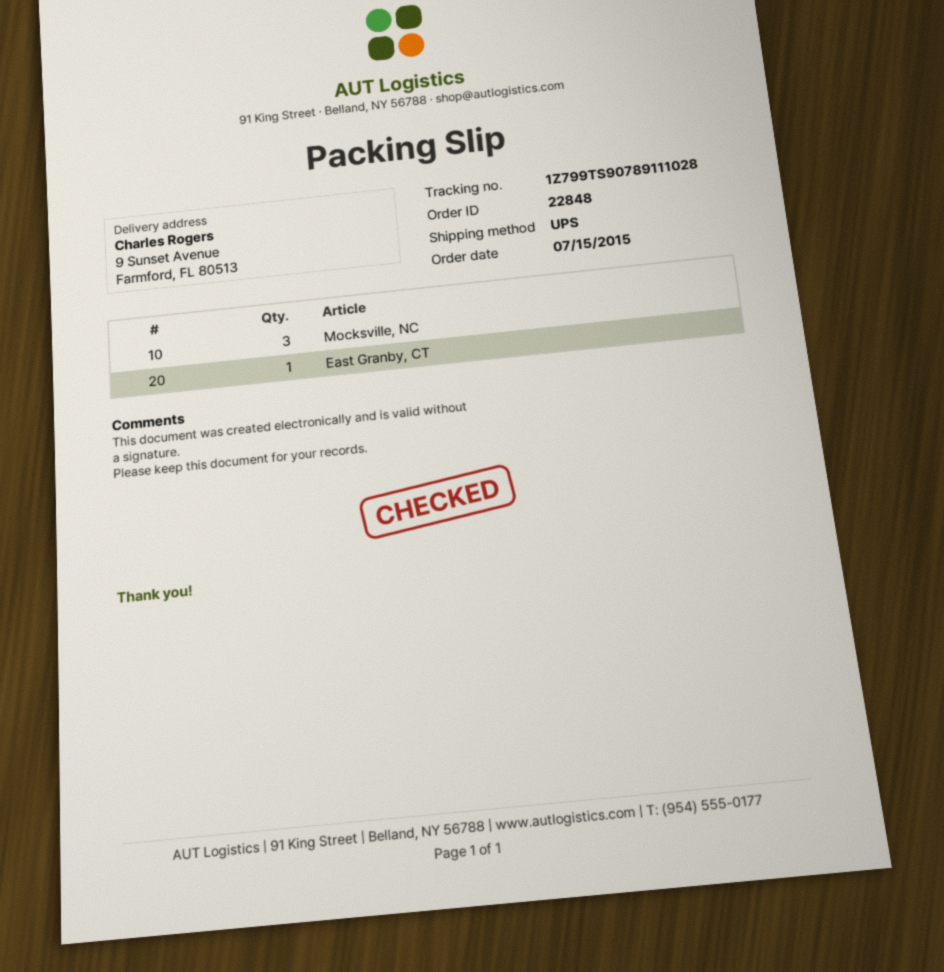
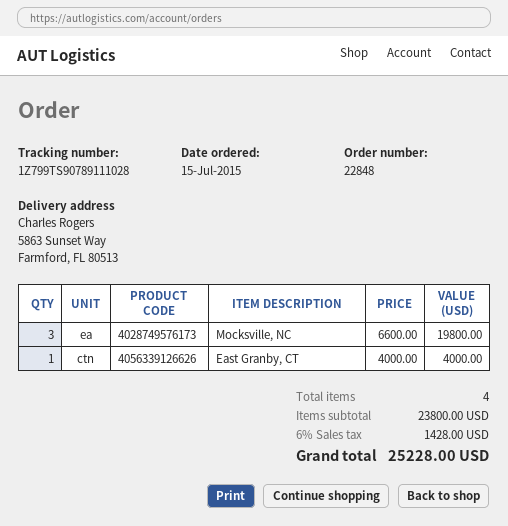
ship to: 9 Sunset Avenue, Farmford, FL 80513 -> 5863 Sunset Way, Farmford, FL 80513

